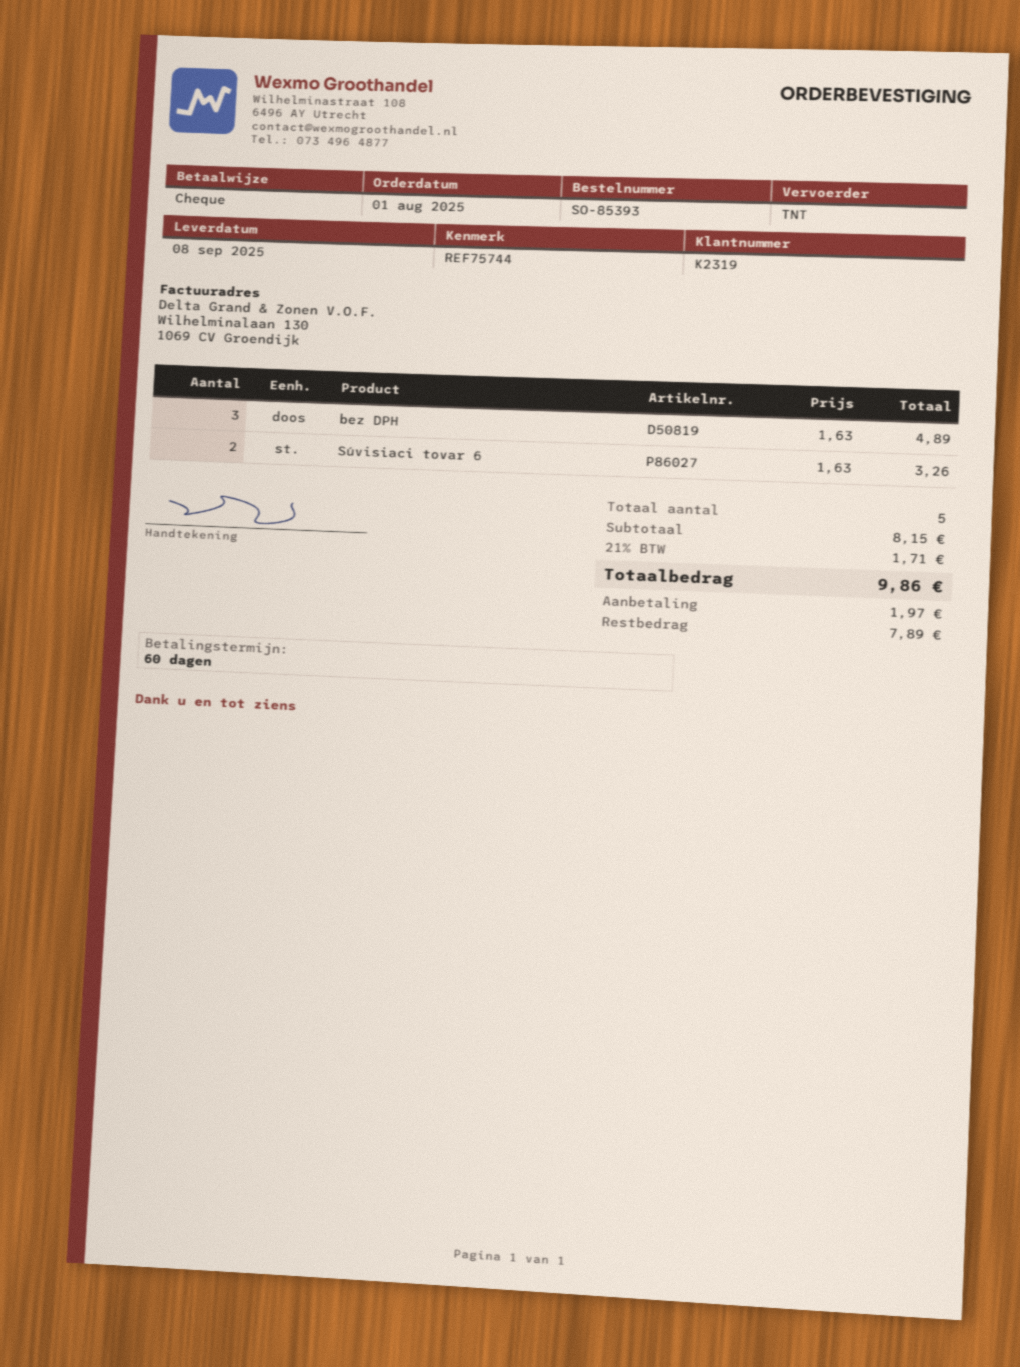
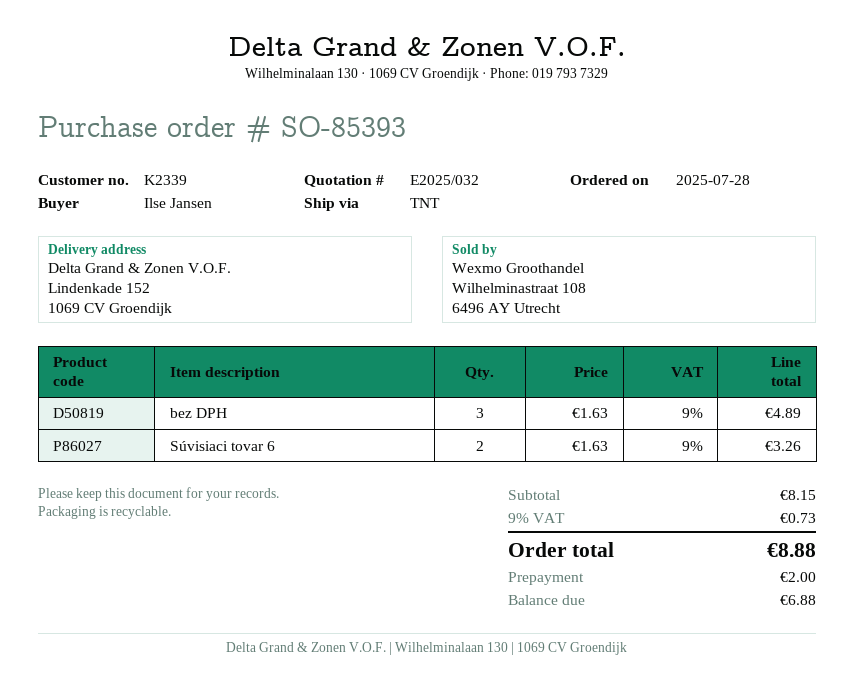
order date: 2025-08-01 -> 2025-07-28
customer number: K2319 -> K2339
tax: 21% = 1.71 -> 9% = 0.73
total: 9.86 -> 8.88
deposit: 1.97 -> 2.00
balance: 7.89 -> 6.88

